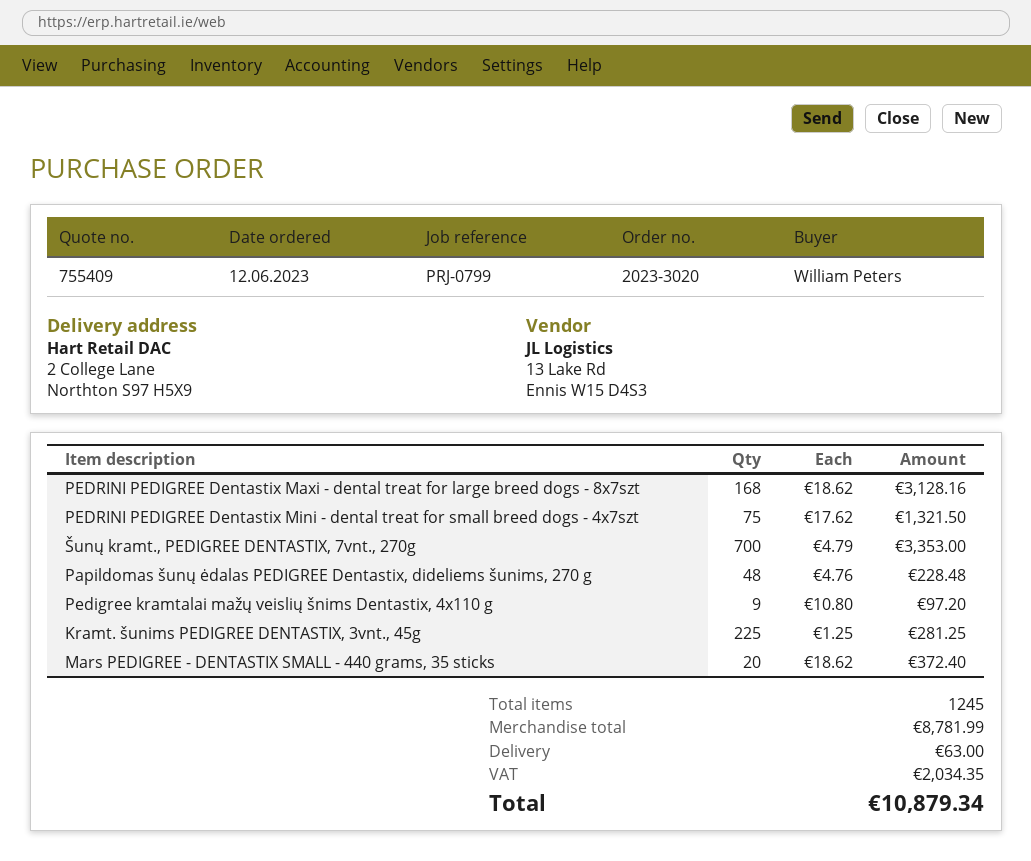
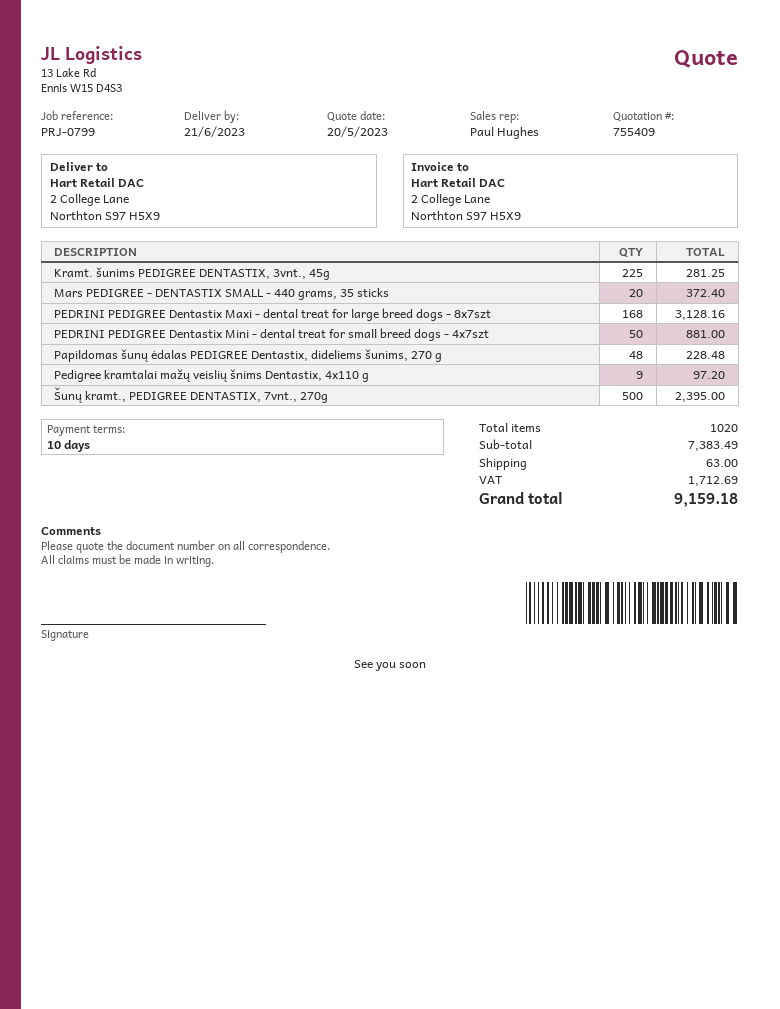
PEDRINI PEDIGREE Dentastix Mini - dental treat for small breed dogs - 4x7szt: 75 for 1321.50 -> 50 for 881.00
Šunų kramt., PEDIGREE DENTASTIX, 7vnt., 270g: 700 for 3353.00 -> 500 for 2395.00
total quantity: 1245 -> 1020
subtotal: 8781.99 -> 7383.49
tax: 2034.35 -> 1712.69
total: 10879.34 -> 9159.18

